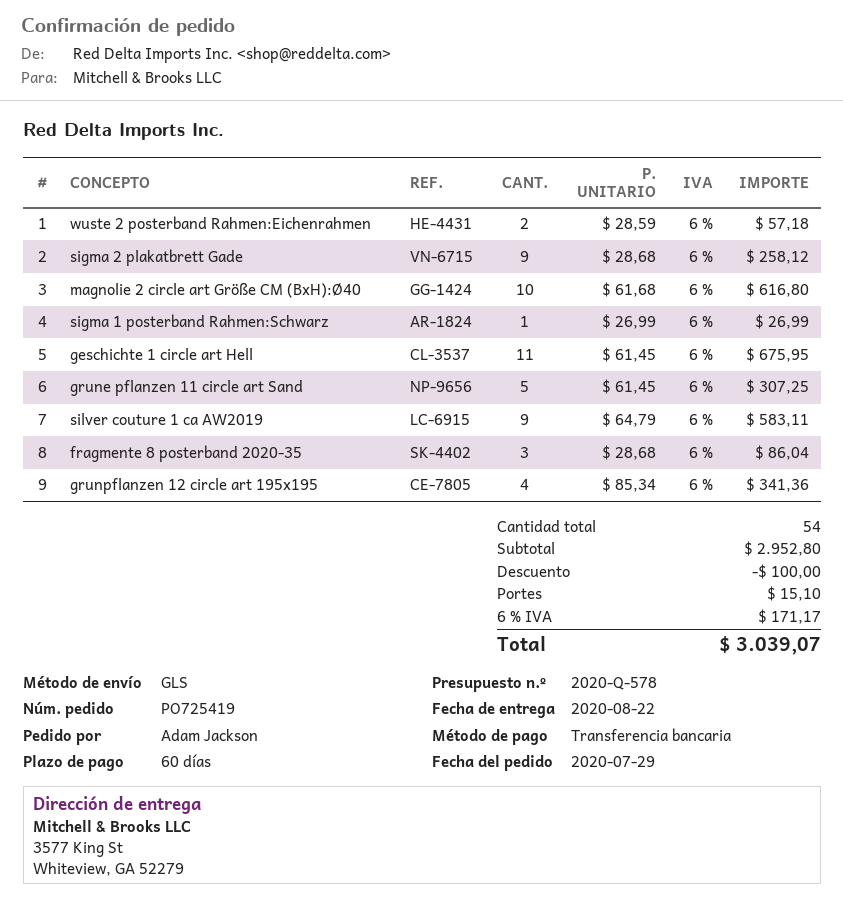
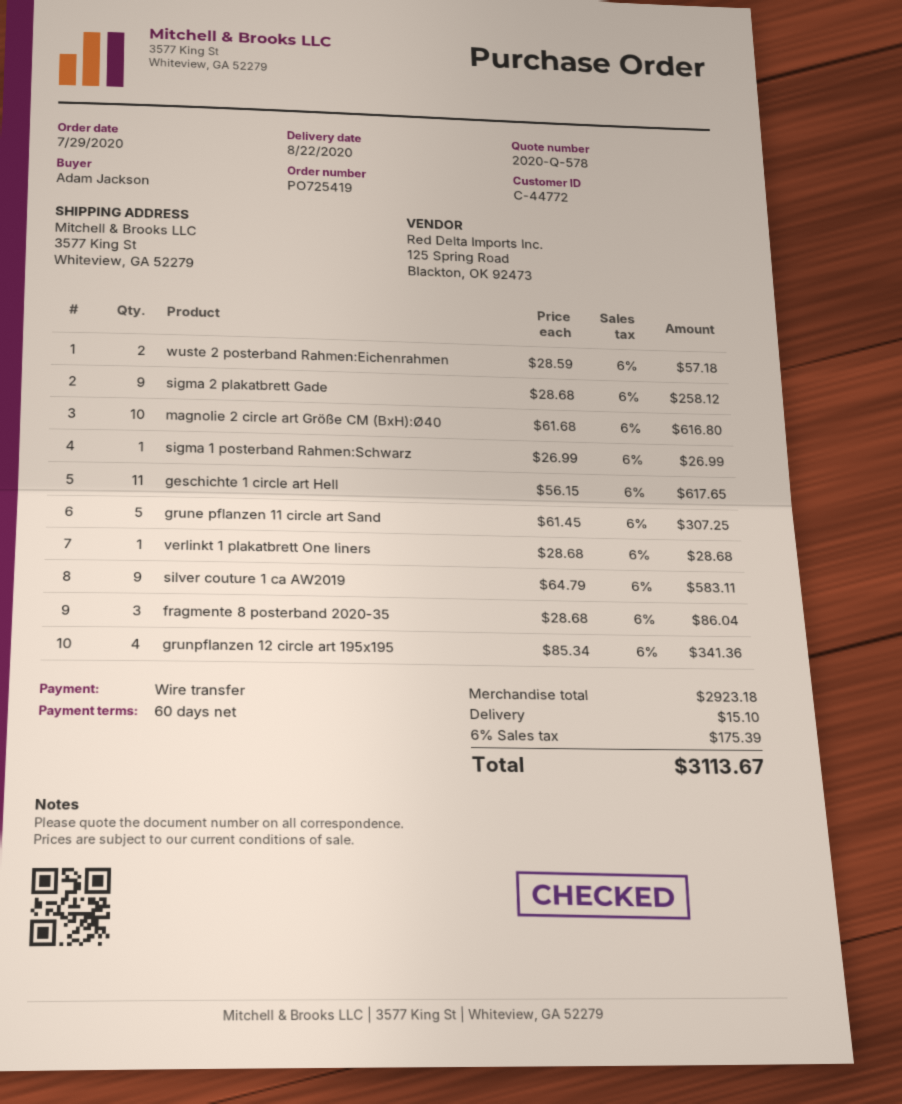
geschichte 1 circle art Hell: 11 x 61.45 = 675.95 -> 11 x 56.15 = 617.65
verlinkt 1 plakatbrett One liners: none -> 1 x 28.68 = 28.68
subtotal: 2952.80 -> 2923.18
discount: 100.00 -> none
tax: 6% = 171.17 -> 6% = 175.39
total: 3039.07 -> 3113.67

